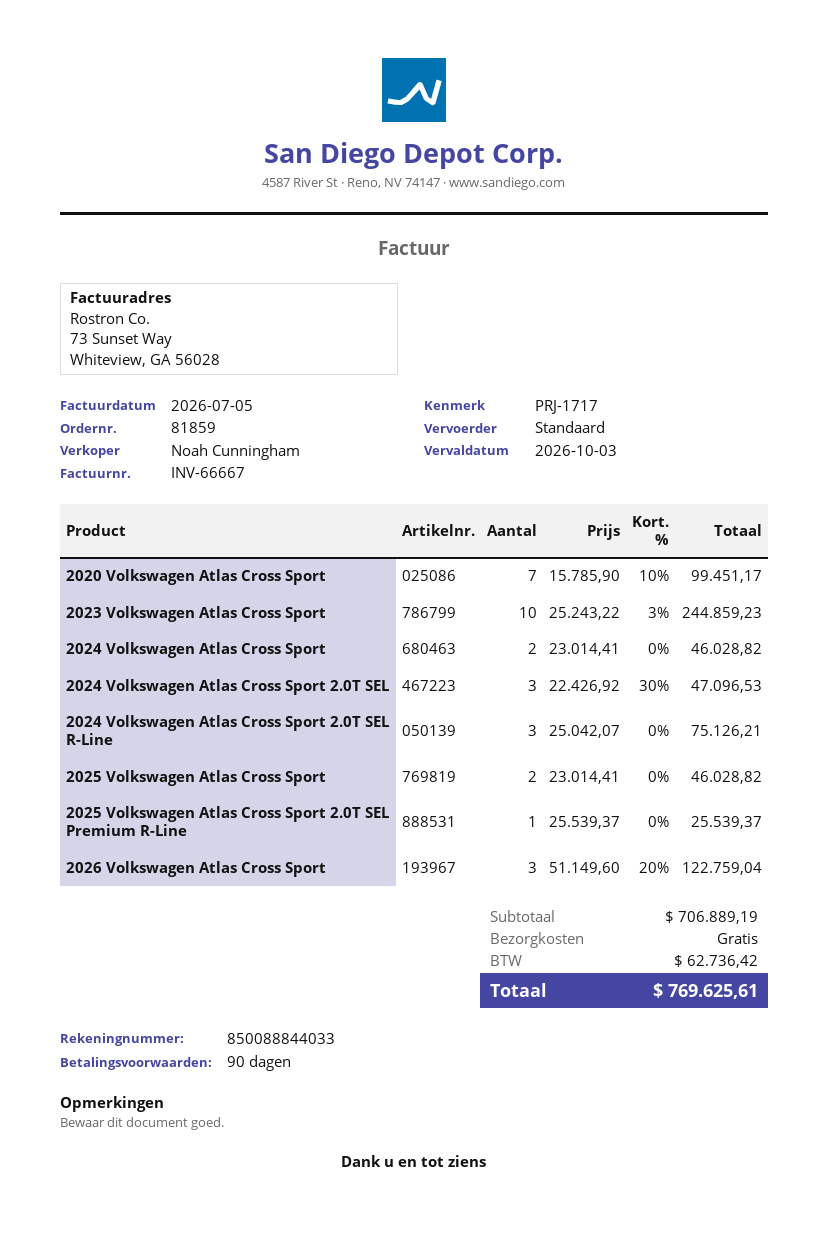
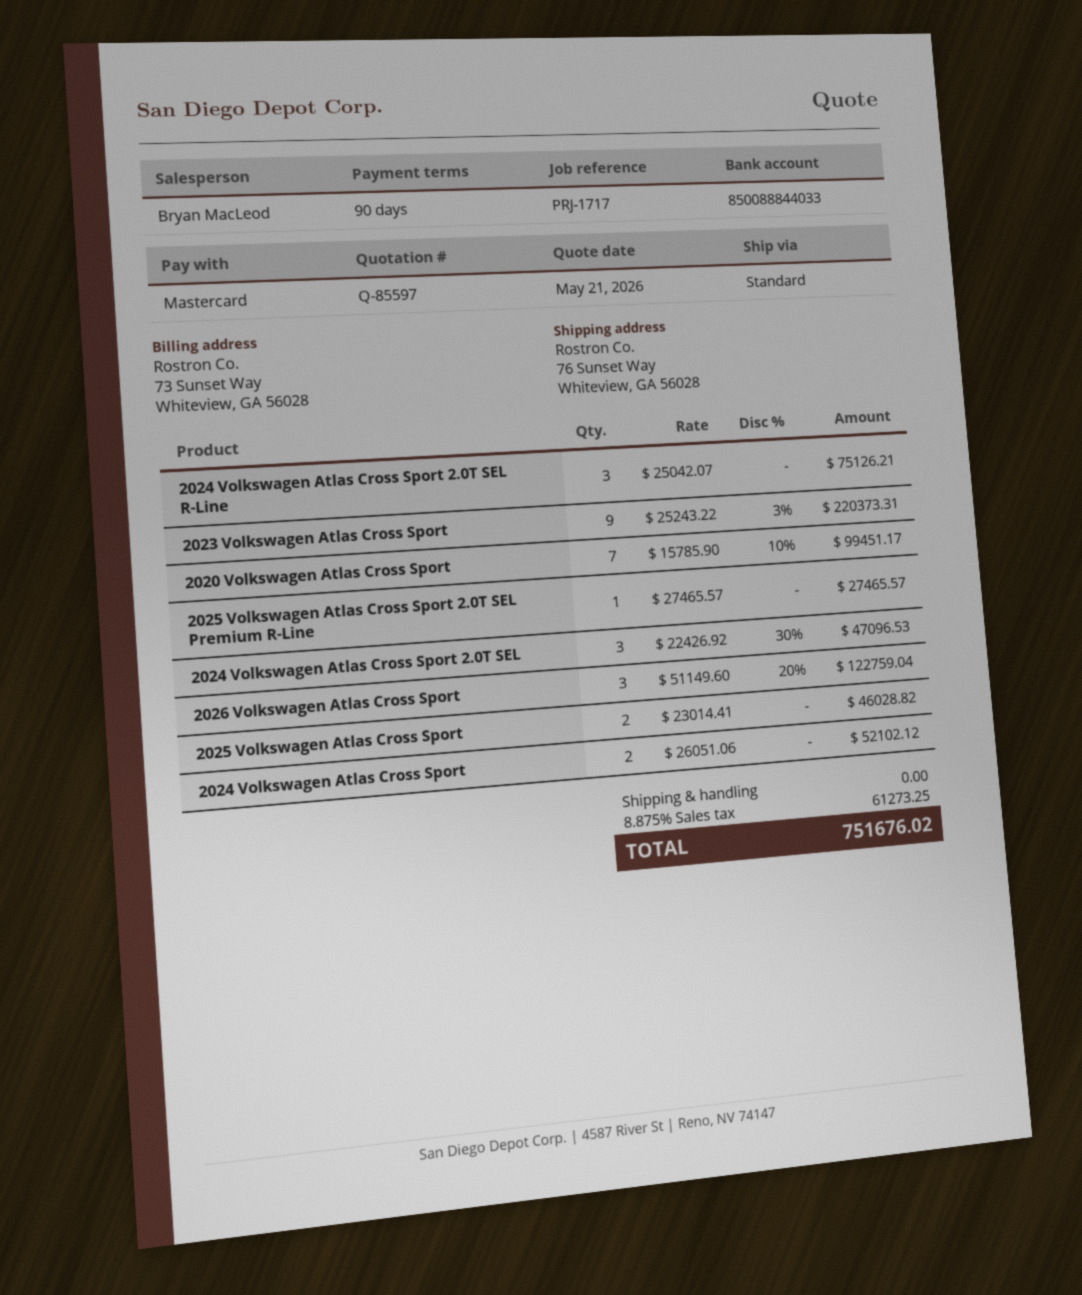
sales rep: Noah Cunningham -> Bryan MacLeod
2023 Volkswagen Atlas Cross Sport: 10 x 25243.22 - 3% = 244859.23 -> 9 x 25243.22 - 3% = 220373.31
2024 Volkswagen Atlas Cross Sport: 2 x 23014.41 = 46028.82 -> 2 x 26051.06 = 52102.12
2025 Volkswagen Atlas Cross Sport 2.0T SEL Premium R-Line: 1 x 25539.37 = 25539.37 -> 1 x 27465.57 = 27465.57
tax: 62736.42 -> 61273.25
total: 769625.61 -> 751676.02

